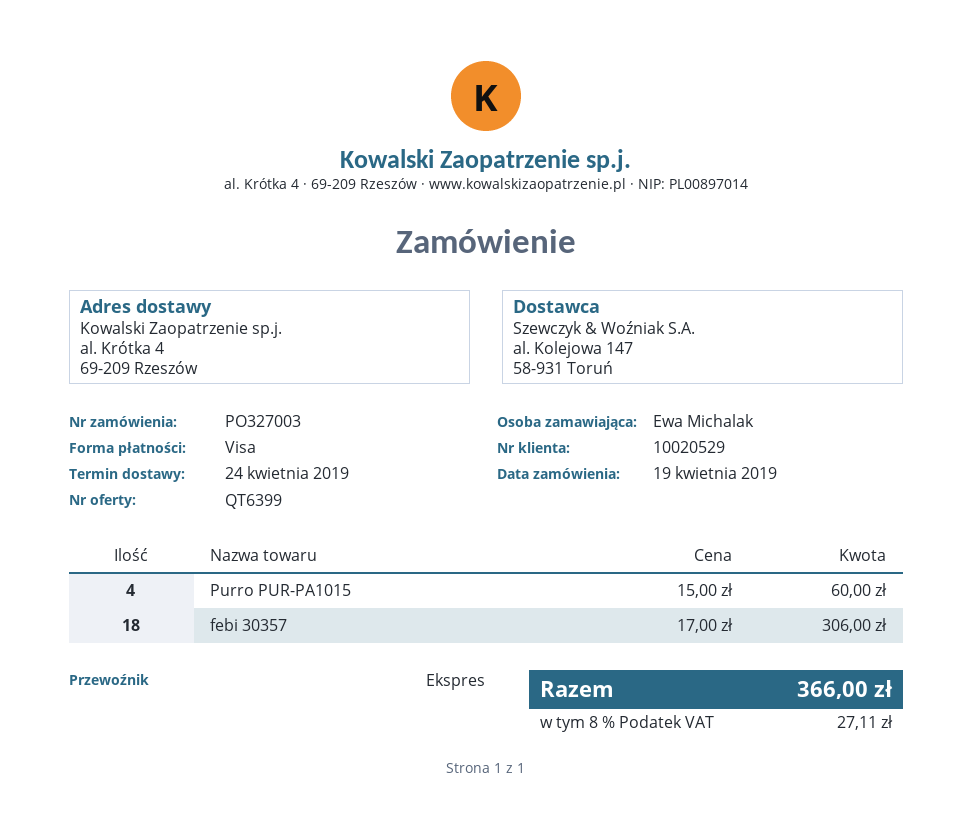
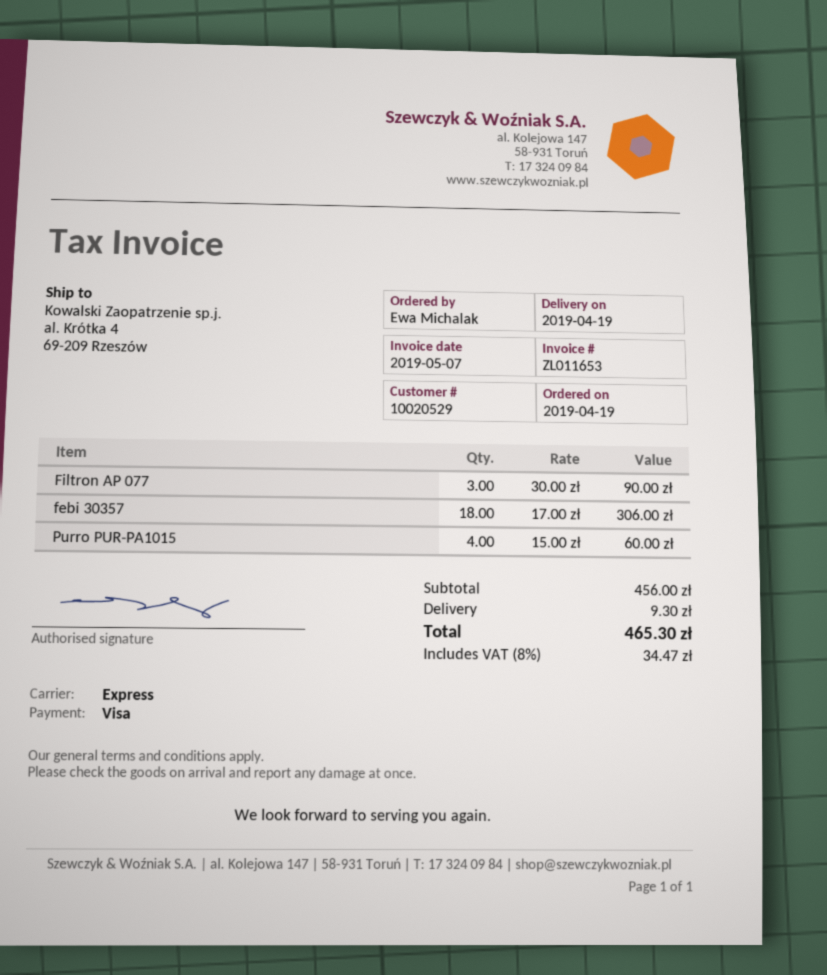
delivery date: 2019-04-24 -> 2019-04-19
Filtron AP 077: none -> 3 x 30.00 = 90.00
shipping: none -> 9.30
tax: 8% = 27.11 -> 8% = 34.47
total: 366.00 -> 465.30

